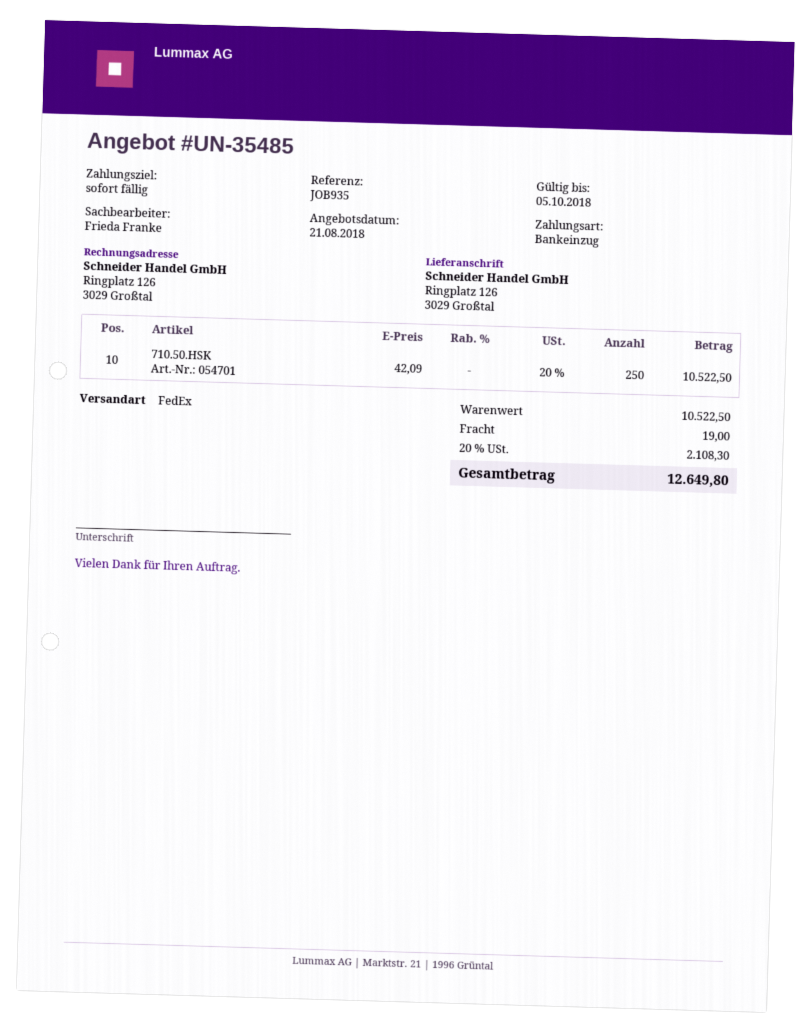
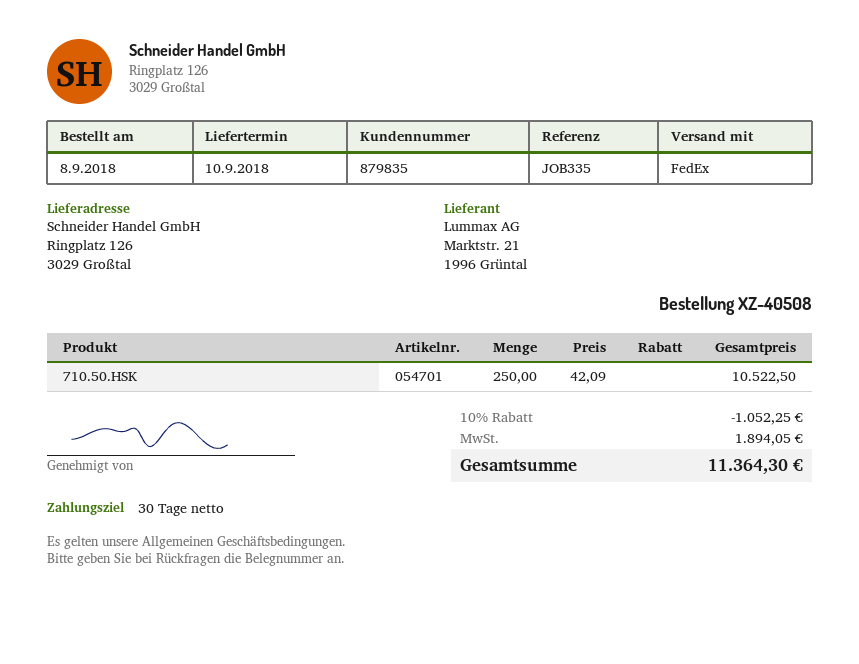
payment terms: on receipt -> 30 days
reference: JOB935 -> JOB335
discount: none -> 10% = 1052.25
shipping: 19.00 -> none
tax: 2108.30 -> 1894.05
total: 12649.80 -> 11364.30

